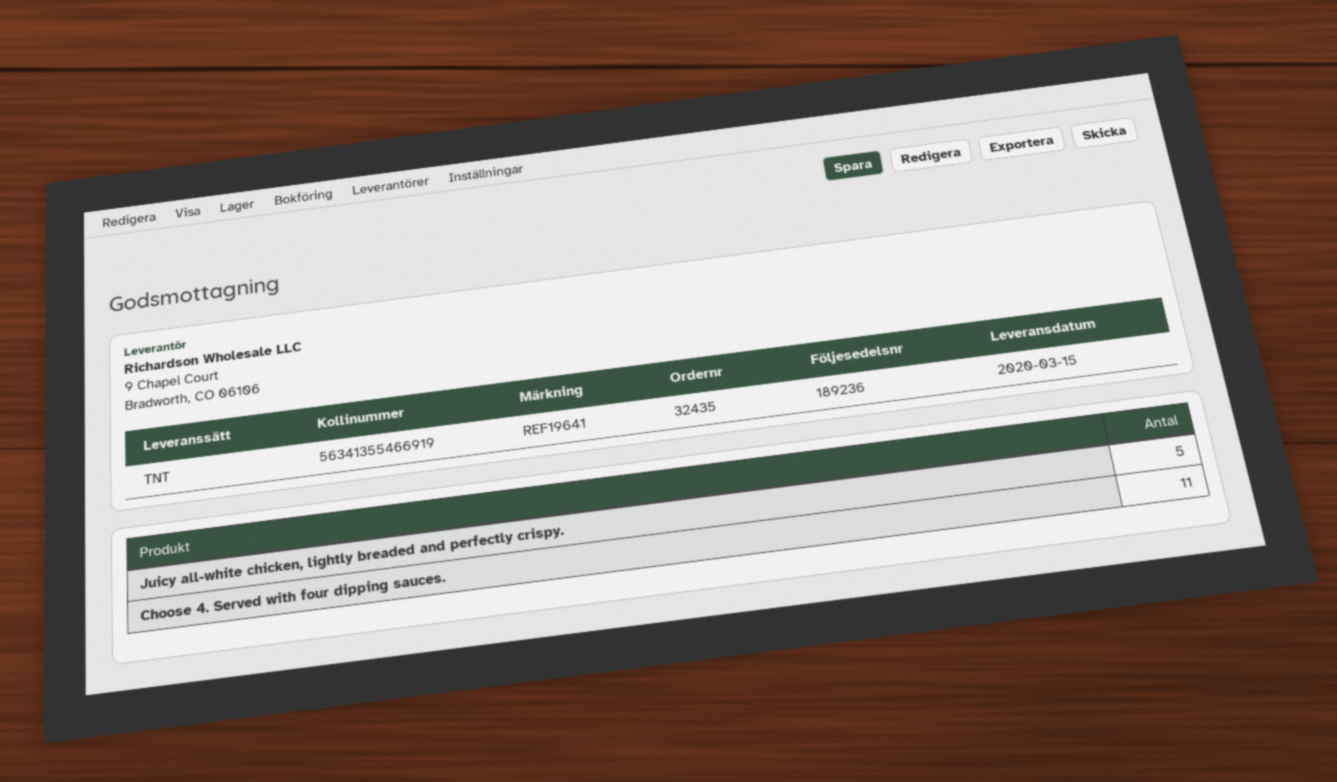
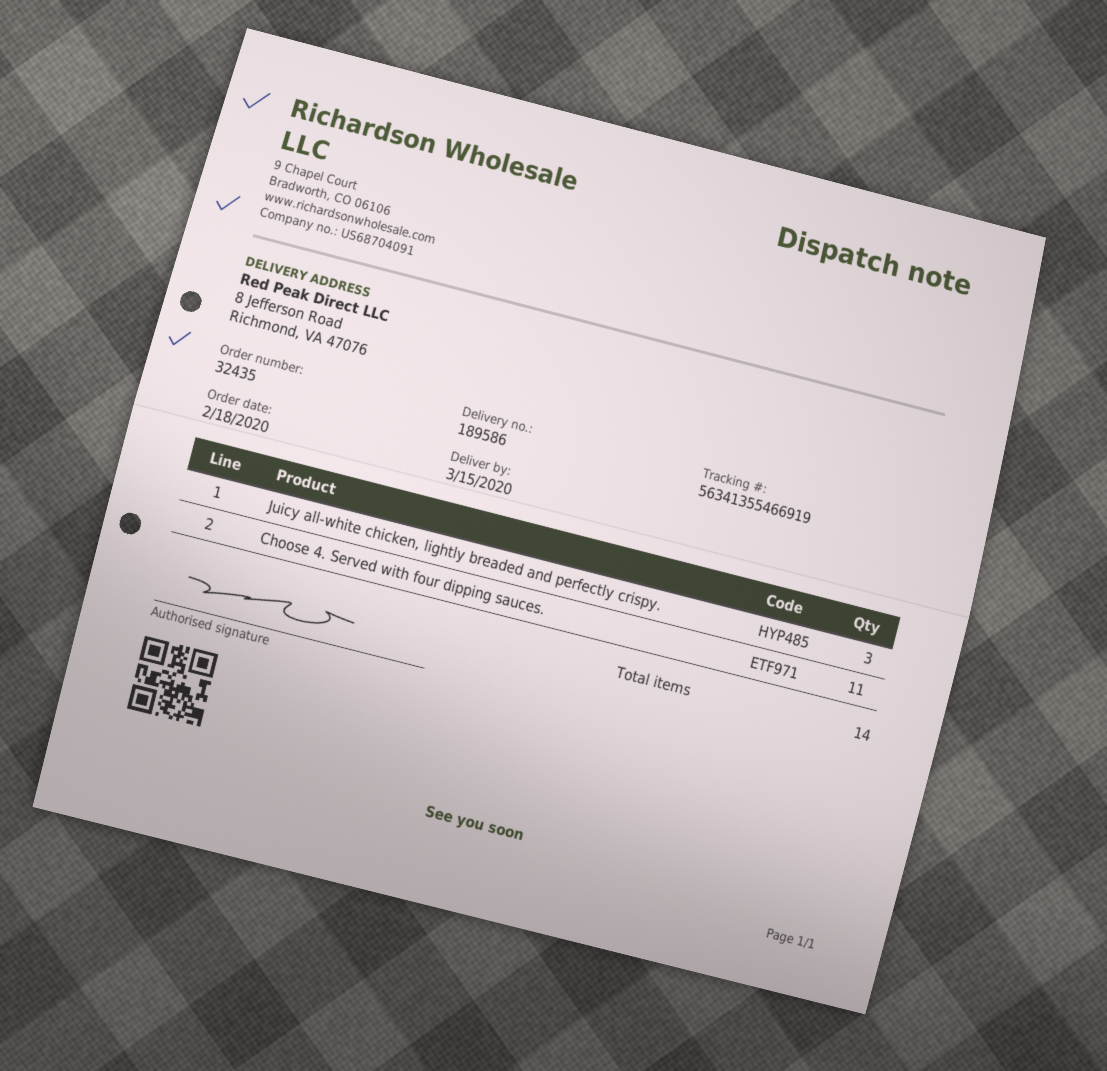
delivery note number: 189236 -> 189586
Juicy all-white chicken, lightly breaded and perfectly crispy.: 5 -> 3

